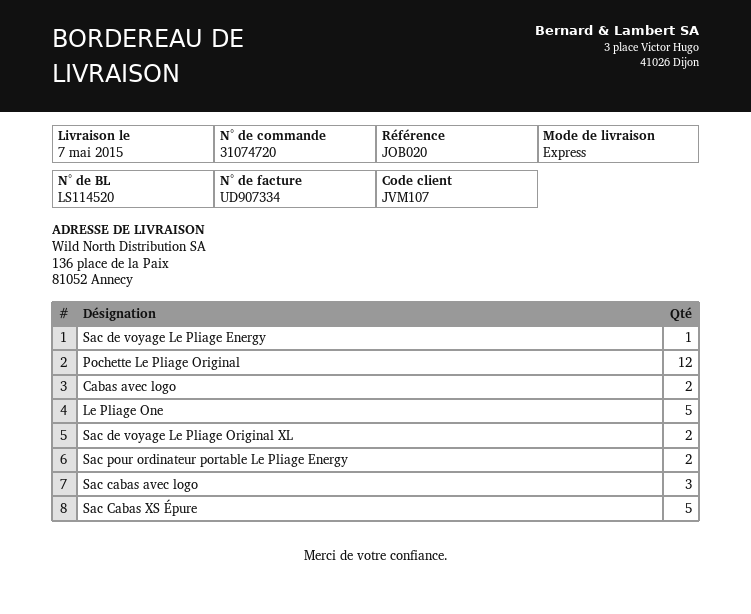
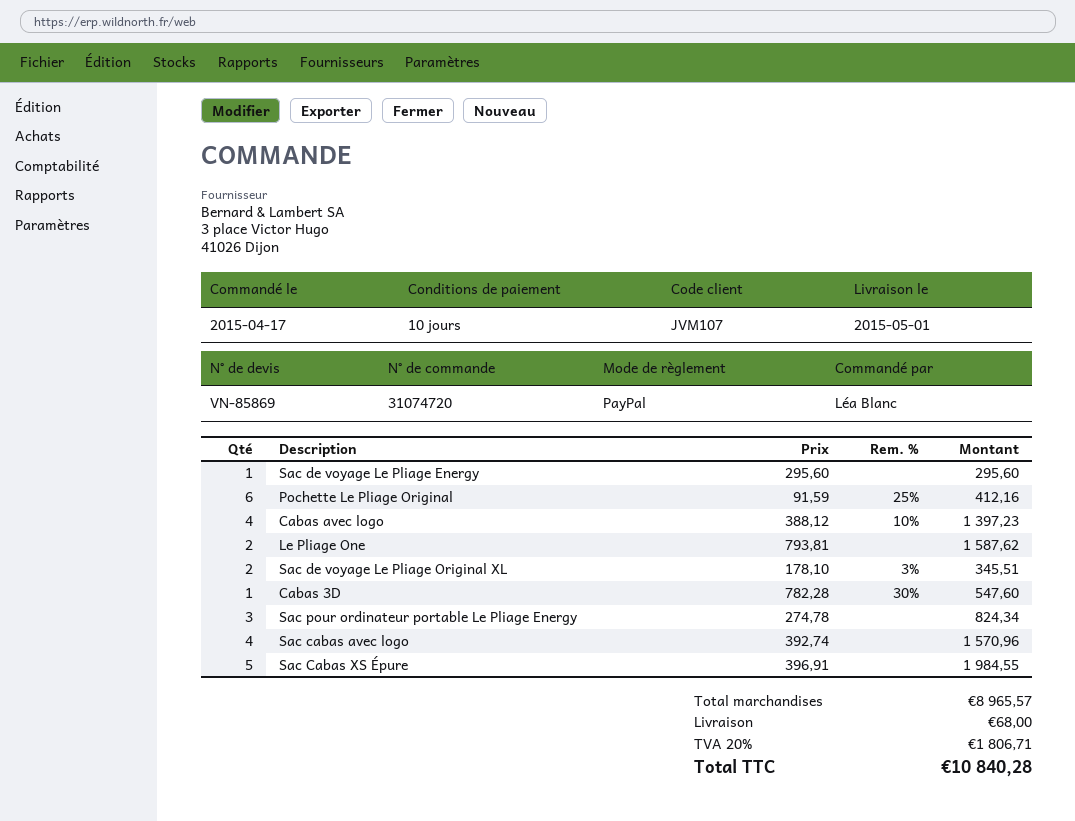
delivery date: 2015-05-07 -> 2015-05-01
Pochette Le Pliage Original: 12 -> 6
Cabas avec logo: 2 -> 4
Le Pliage One: 5 -> 2
Sac pour ordinateur portable Le Pliage Energy: 2 -> 3
Sac cabas avec logo: 3 -> 4
Cabas 3D: none -> 1

